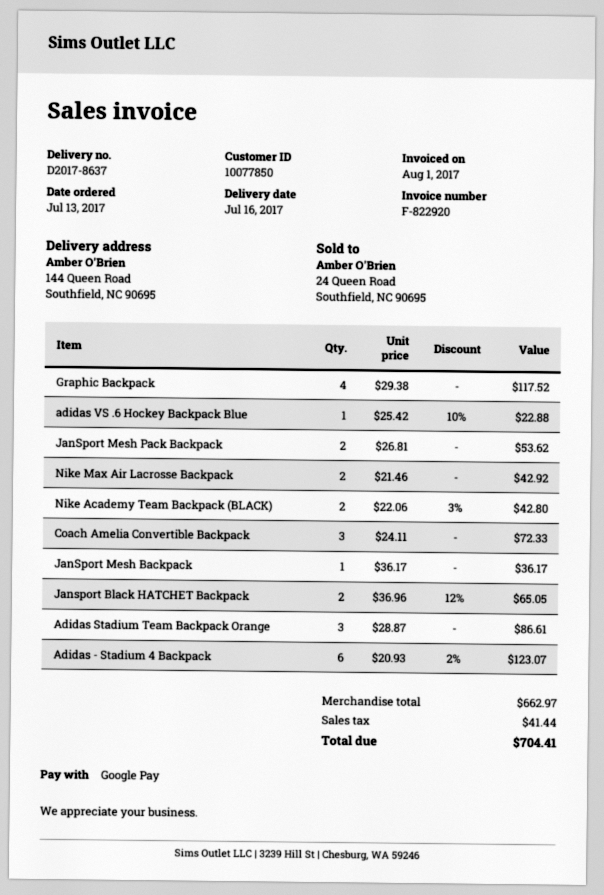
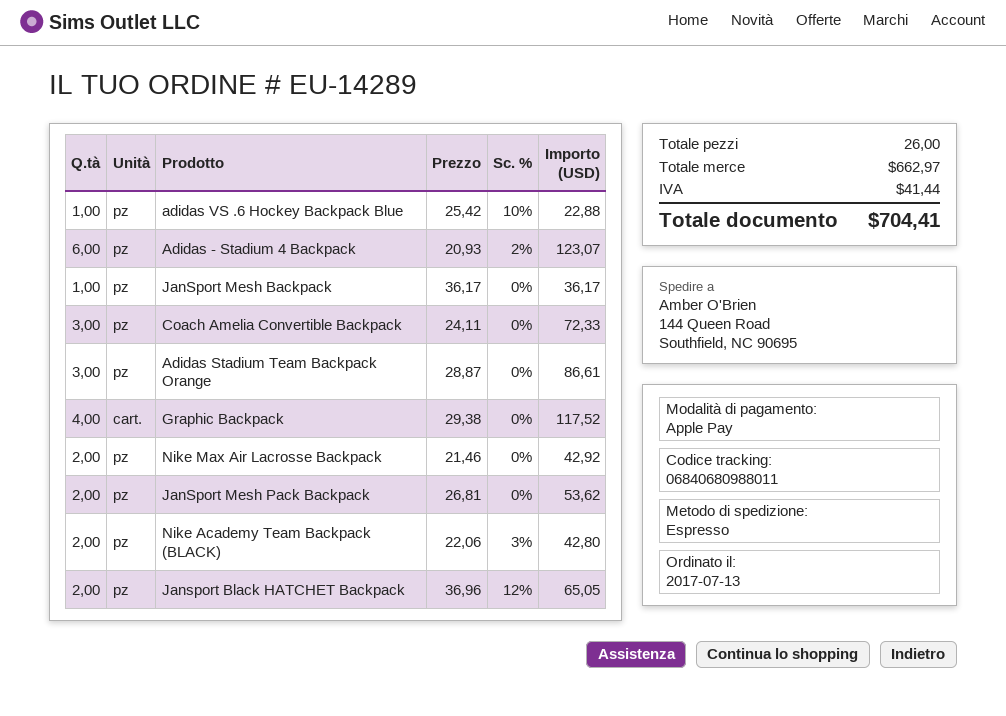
payment method: Google Pay -> Apple Pay

